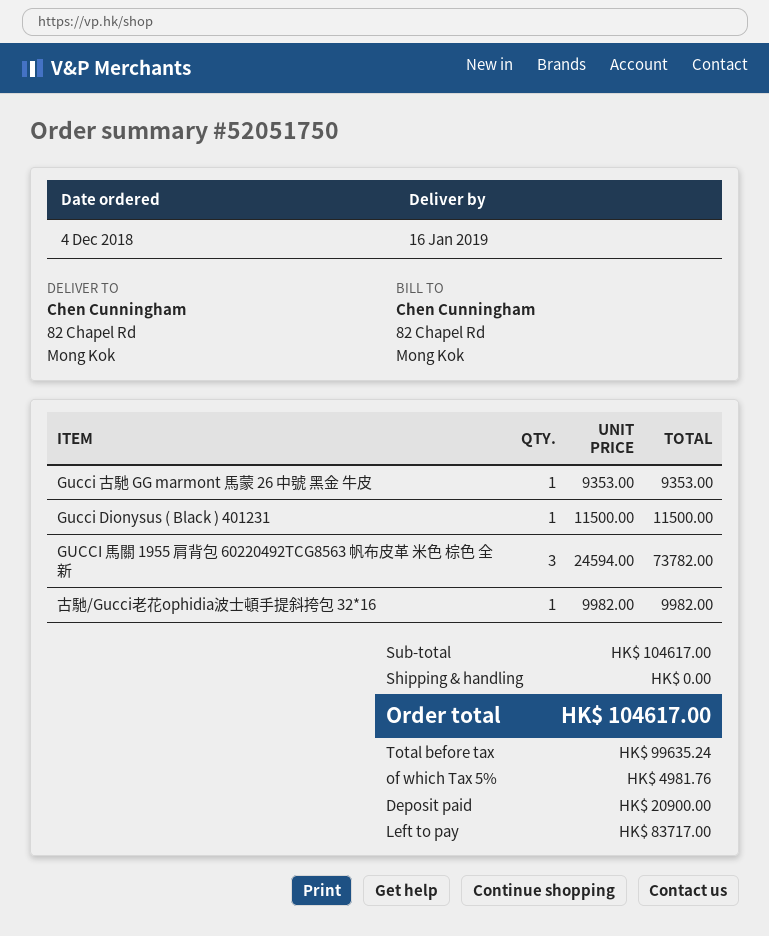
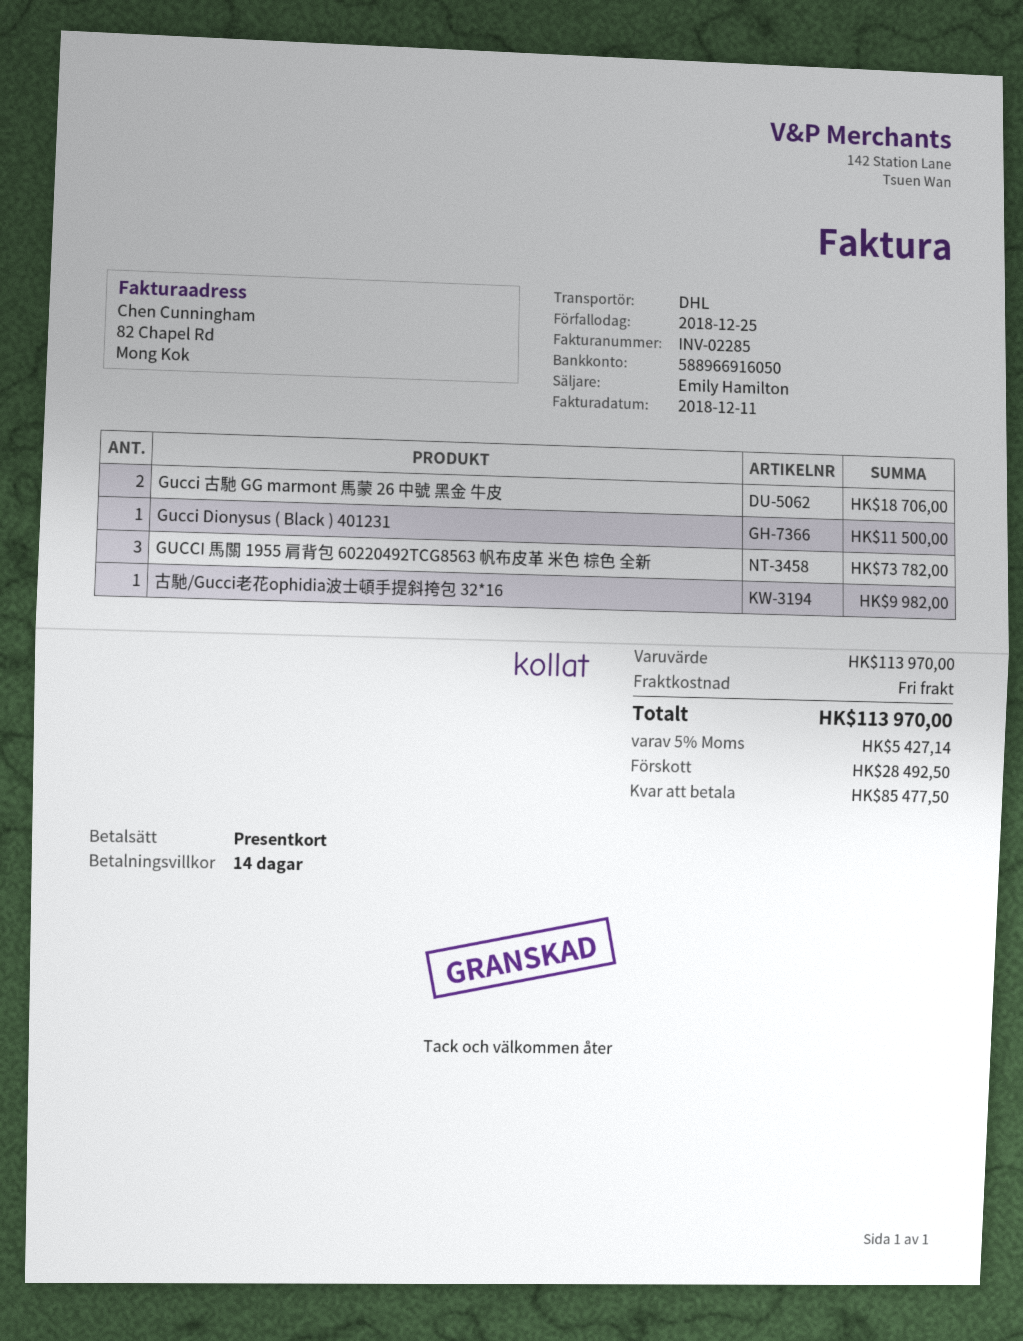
Gucci 古馳 GG marmont 馬蒙 26 中號 黑金 牛皮: 1 for 9353.00 -> 2 for 18706.00
subtotal: 104617.00 -> 113970.00
tax: 5% = 4981.76 -> 5% = 5427.14
total: 104617.00 -> 113970.00
deposit: 20900.00 -> 28492.50
balance: 83717.00 -> 85477.50

